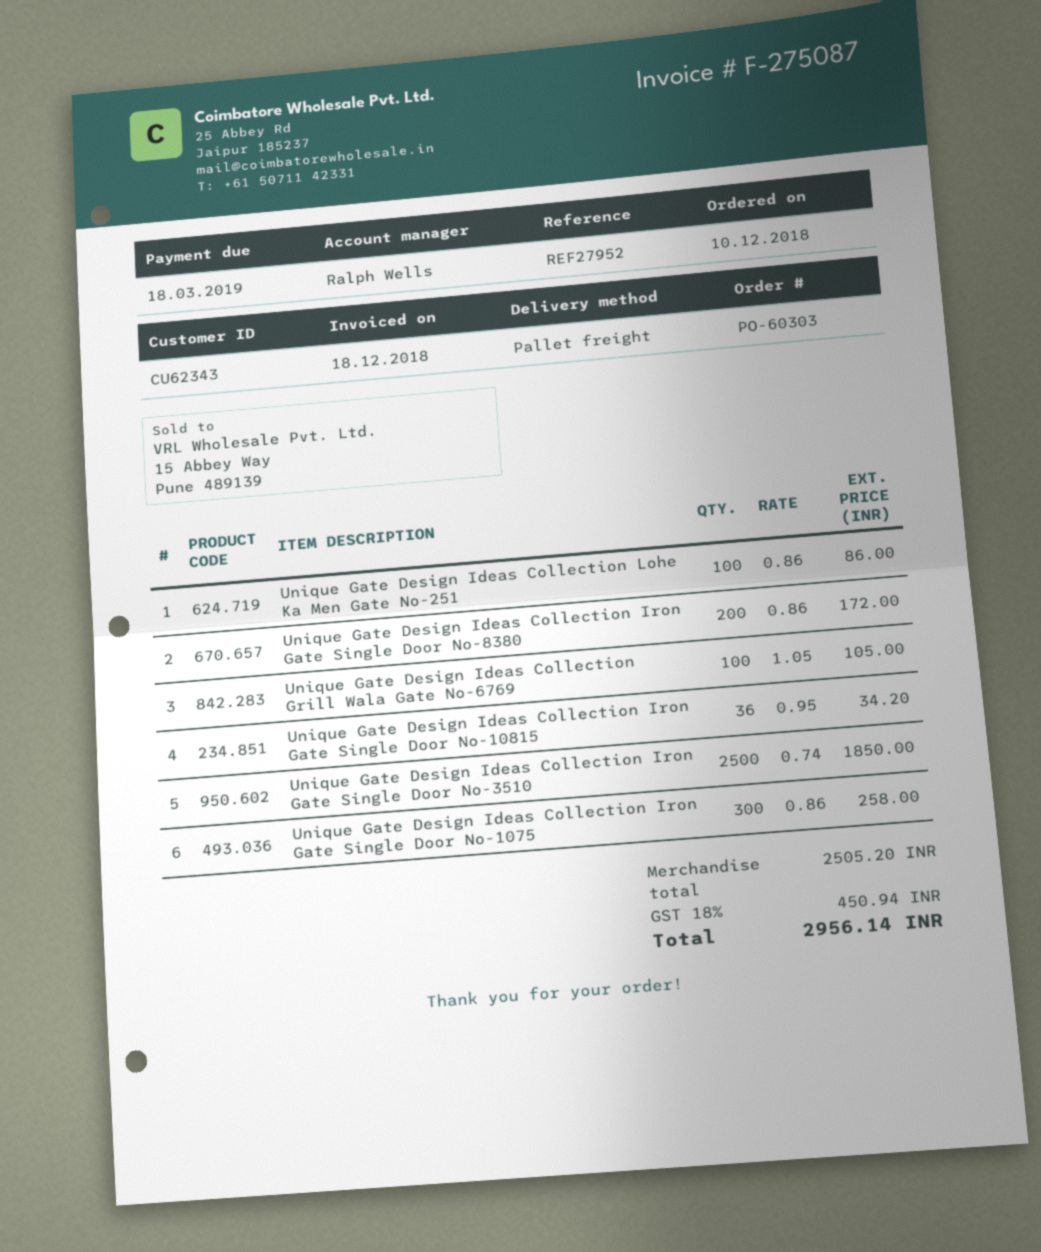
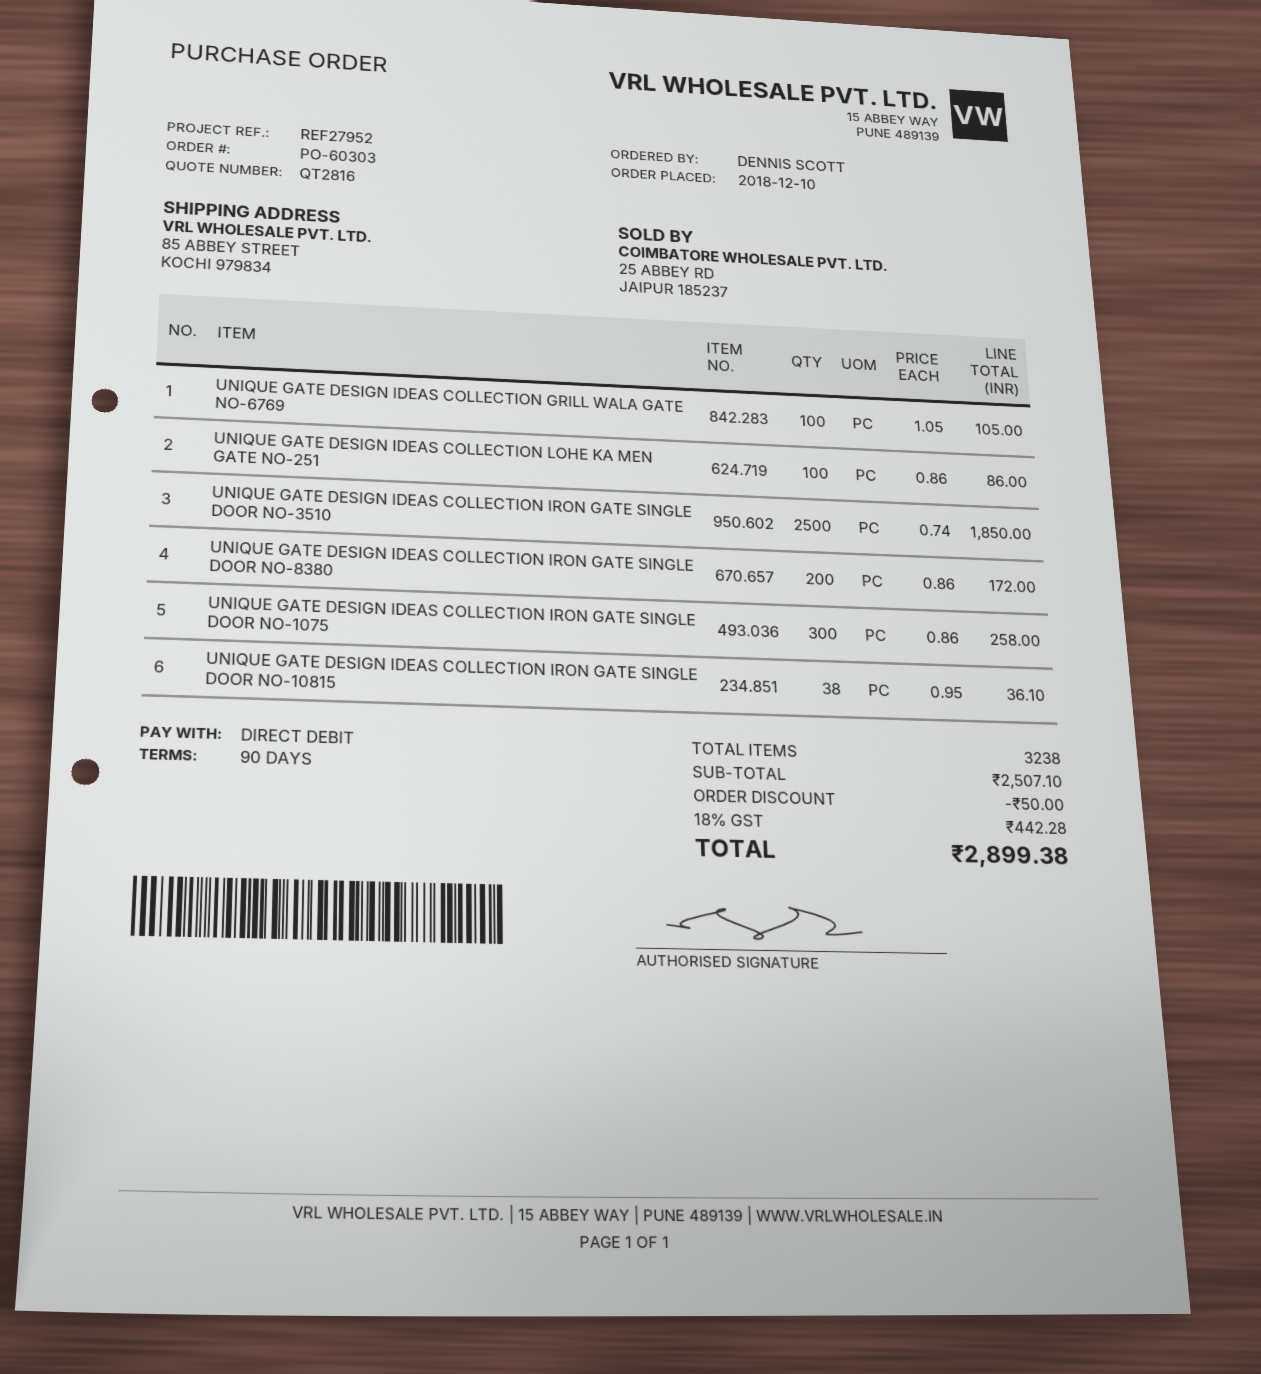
Unique Gate Design Ideas Collection Iron Gate Single Door No-10815: 36 x 0.95 = 34.20 -> 38 x 0.95 = 36.10
subtotal: 2505.20 -> 2507.10
discount: none -> 50.00
tax: 18% = 450.94 -> 18% = 442.28
total: 2956.14 -> 2899.38

